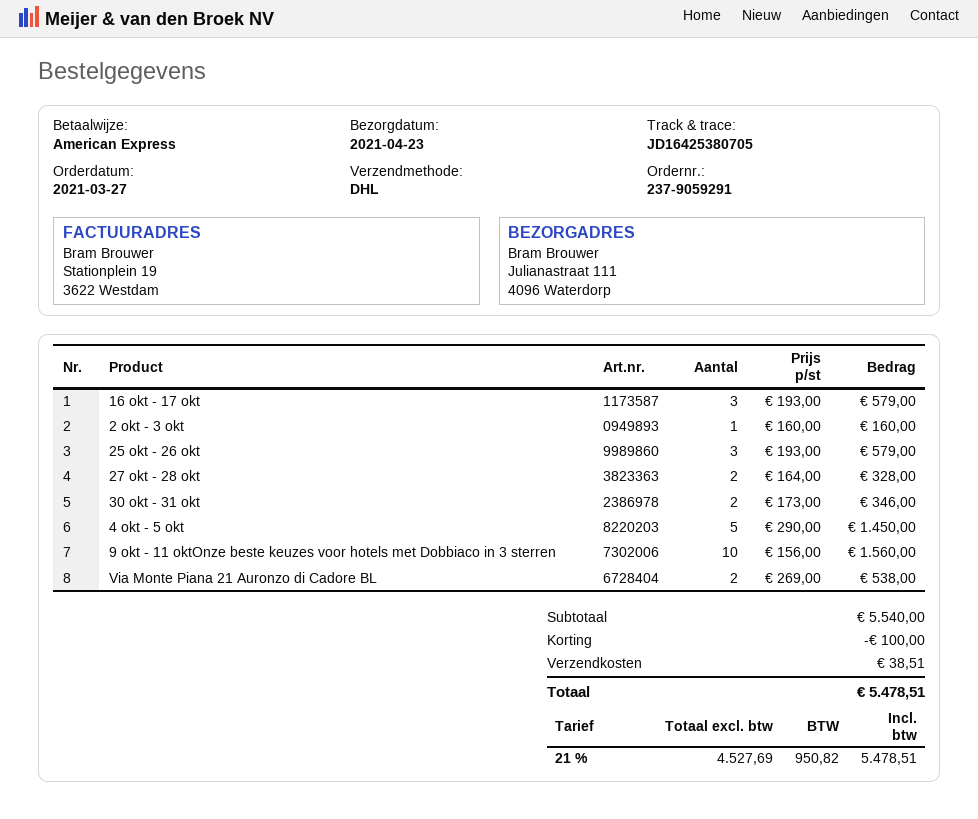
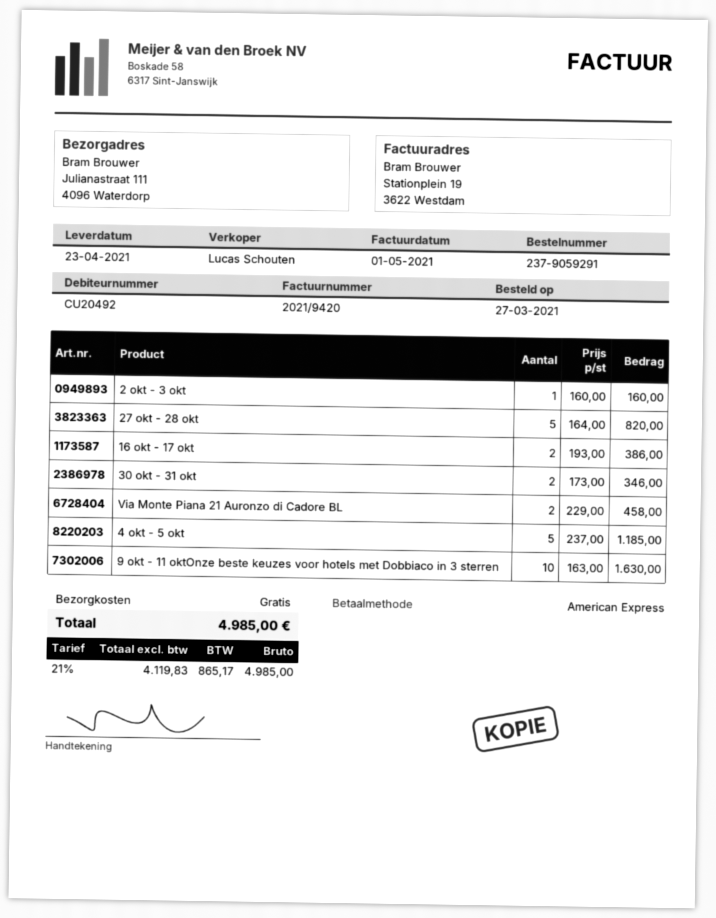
16 okt - 17 okt: 3 x 193.00 = 579.00 -> 2 x 193.00 = 386.00
25 okt - 26 okt: 3 x 193.00 = 579.00 -> none
27 okt - 28 okt: 2 x 164.00 = 328.00 -> 5 x 164.00 = 820.00
4 okt - 5 okt: 5 x 290.00 = 1450.00 -> 5 x 237.00 = 1185.00
9 okt - 11 oktOnze beste keuzes voor hotels met Dobbiaco in 3 sterren: 10 x 156.00 = 1560.00 -> 10 x 163.00 = 1630.00
Via Monte Piana 21 Auronzo di Cadore BL: 2 x 269.00 = 538.00 -> 2 x 229.00 = 458.00
discount: 100.00 -> none
shipping: 38.51 -> 0.00
net: 4527.69 -> 4119.83
tax: 21% = 950.82 -> 21% = 865.17
total: 5478.51 -> 4985.00

